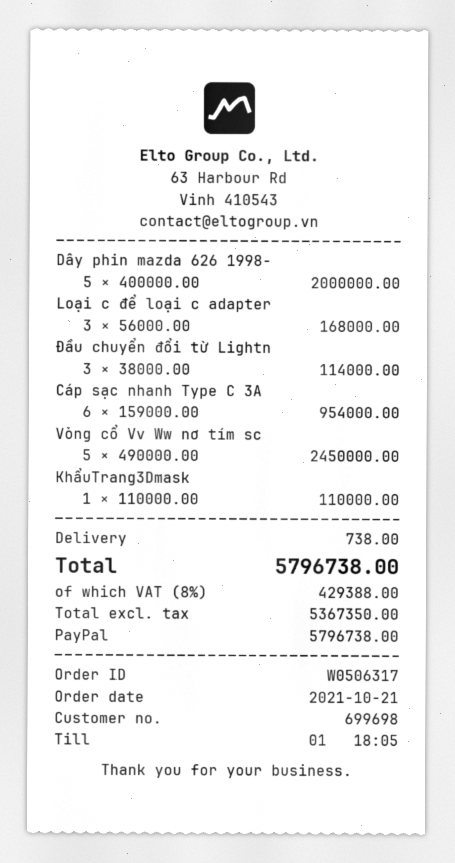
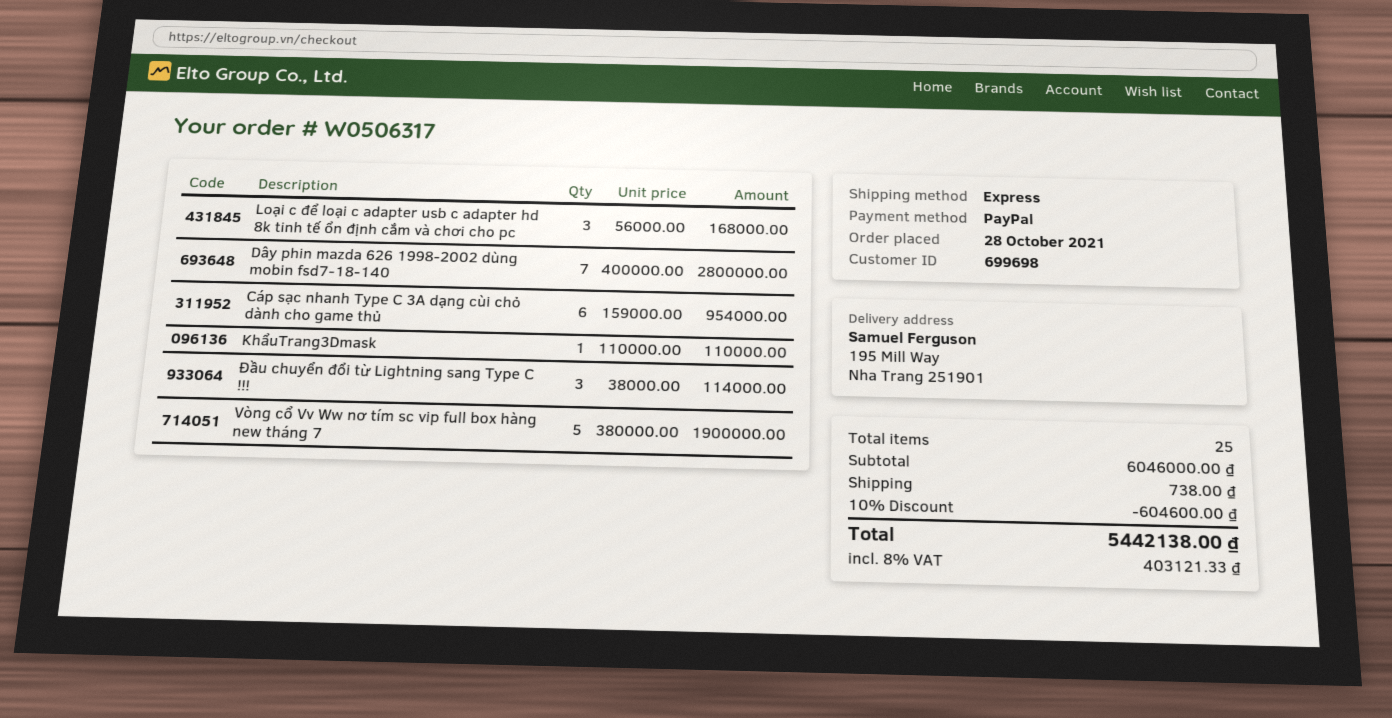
order date: 2021-10-21 -> 2021-10-28
Dây phin mazda 626 1998-: 5 x 400000.00 = 2000000.00 -> 7 x 400000.00 = 2800000.00
Vòng cổ Vv Ww nơ tím sc: 5 x 490000.00 = 2450000.00 -> 5 x 380000.00 = 1900000.00
discount: none -> 10% = 604600.00
tax: 8% = 429388.00 -> 8% = 403121.33
total: 5796738.00 -> 5442138.00

